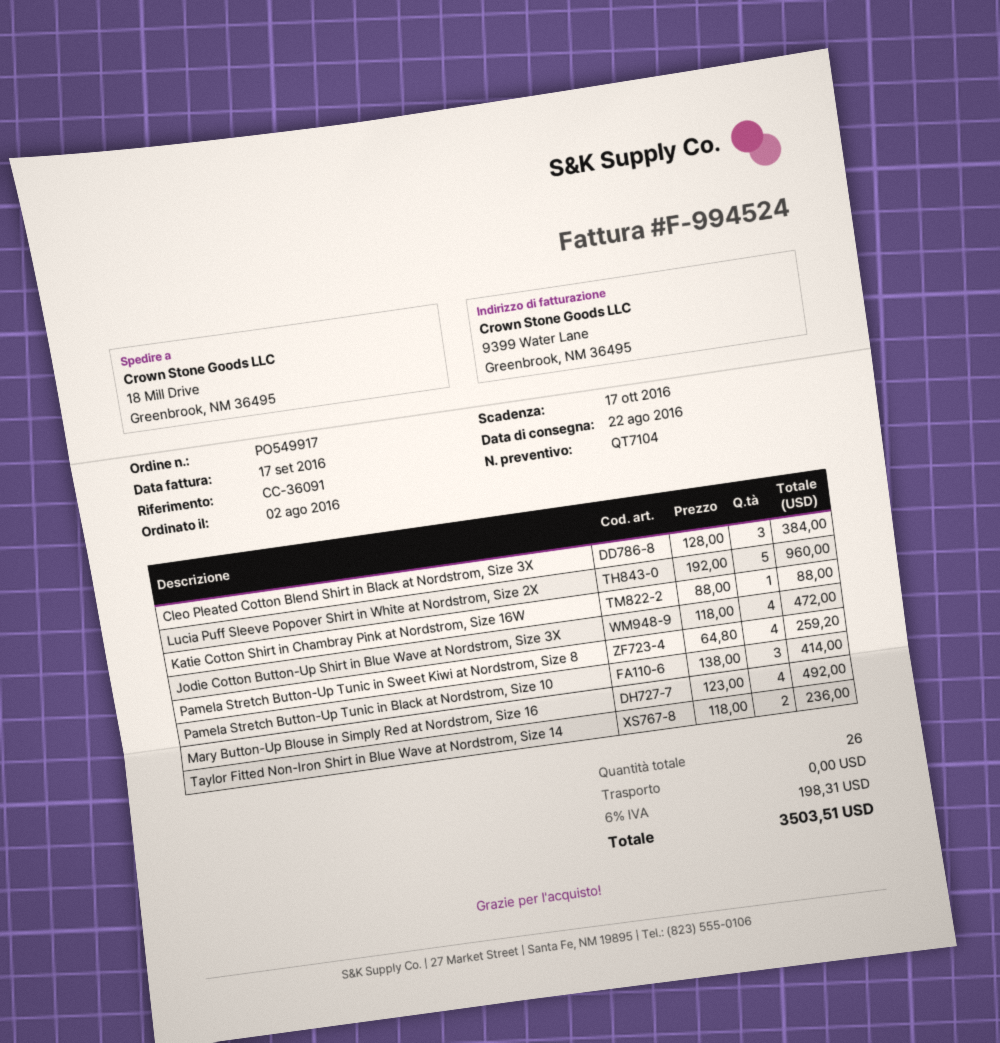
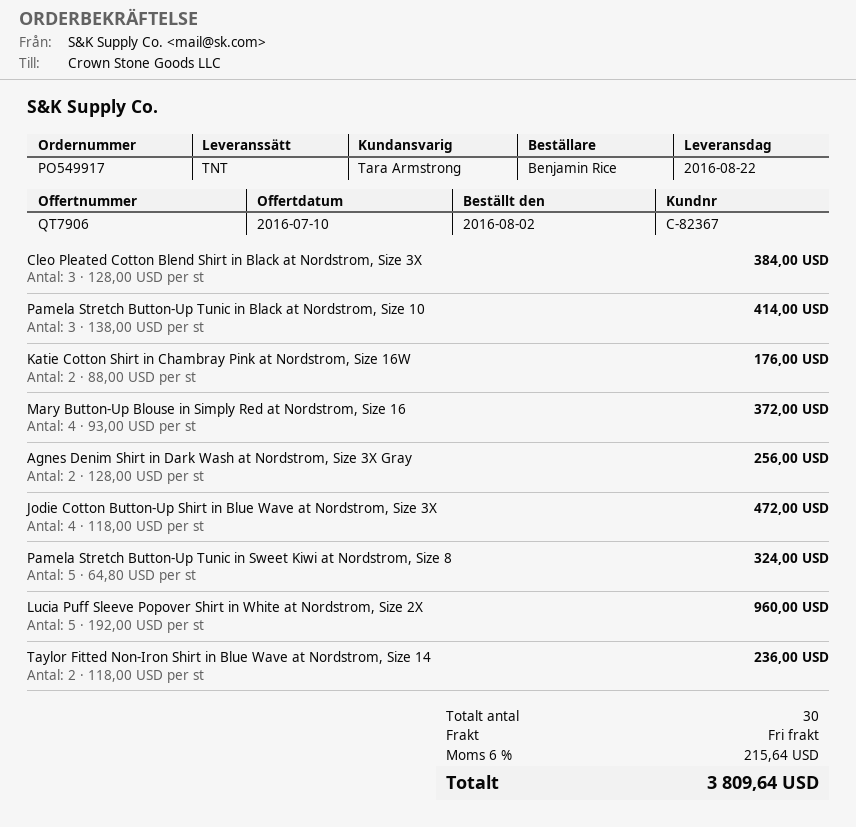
quote number: QT7104 -> QT7906
Katie Cotton Shirt in Chambray Pink at Nordstrom, Size 16W: 1 x 88.00 = 88.00 -> 2 x 88.00 = 176.00
Pamela Stretch Button-Up Tunic in Sweet Kiwi at Nordstrom, Size 8: 4 x 64.80 = 259.20 -> 5 x 64.80 = 324.00
Mary Button-Up Blouse in Simply Red at Nordstrom, Size 16: 4 x 123.00 = 492.00 -> 4 x 93.00 = 372.00
Agnes Denim Shirt in Dark Wash at Nordstrom, Size 3X Gray: none -> 2 x 128.00 = 256.00
total quantity: 26 -> 30
tax: 6% = 198.31 -> 6% = 215.64
total: 3503.51 -> 3809.64

